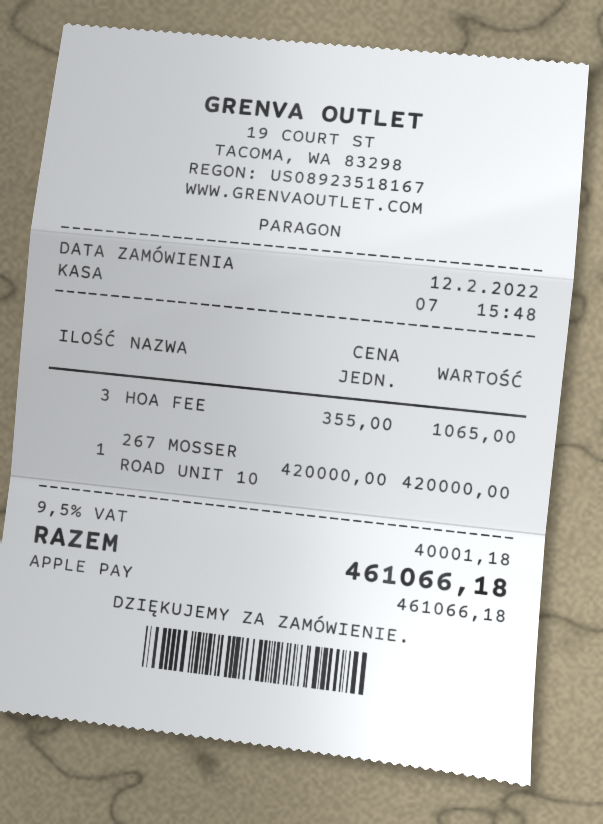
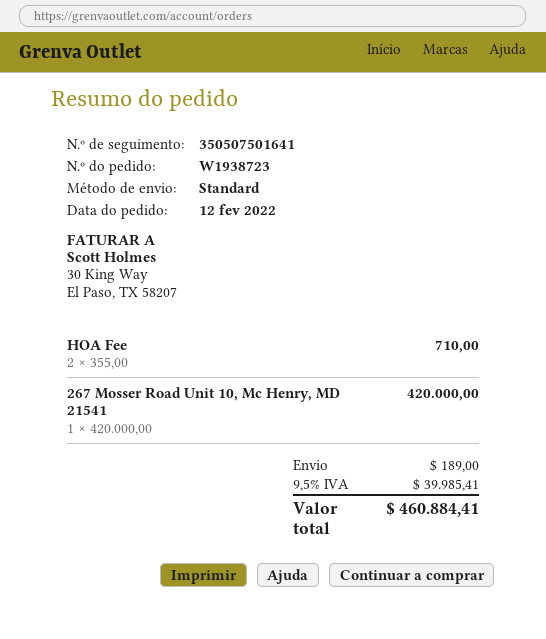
HOA FEE: 3 x 355.00 = 1065.00 -> 2 x 355.00 = 710.00
shipping: none -> 189.00
tax: 9.5% = 40001.18 -> 9.5% = 39985.41
total: 461066.18 -> 460884.41

